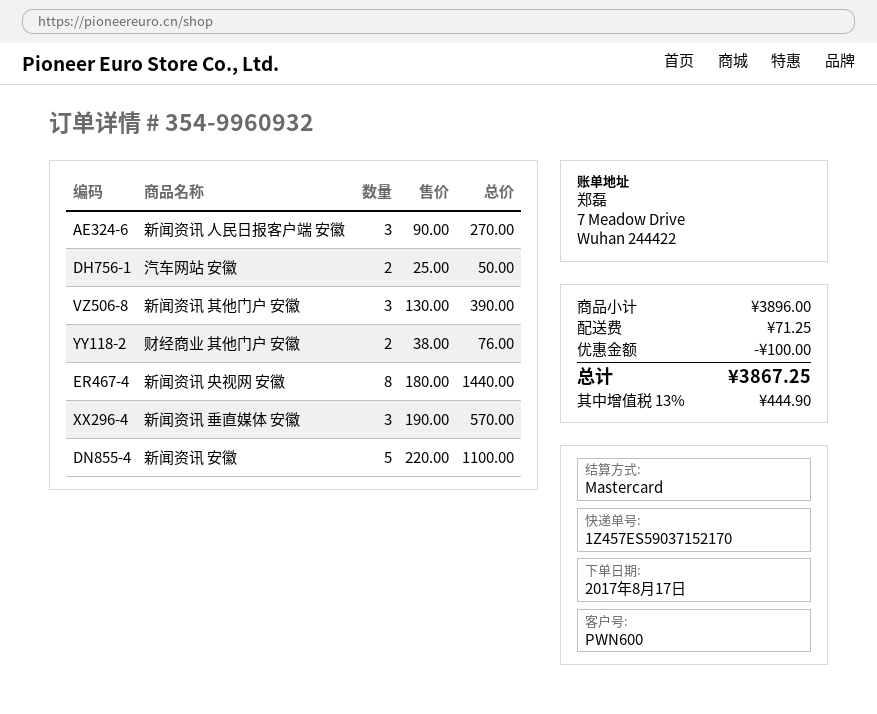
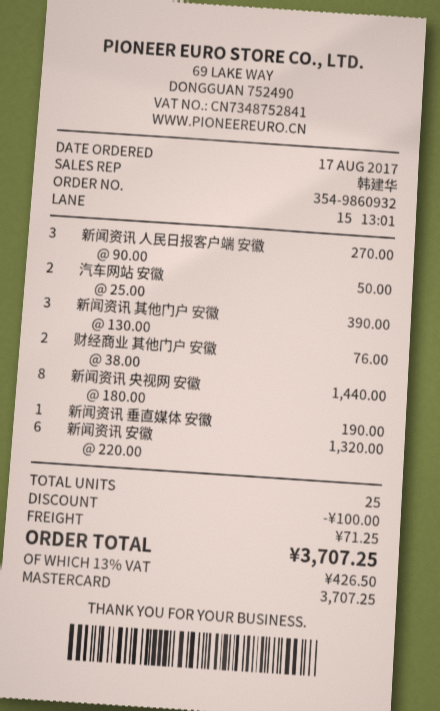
order number: 354-9960932 -> 354-9860932
新闻资讯 垂直媒体 安徽: 3 x 190.00 = 570.00 -> 1 x 190.00 = 190.00
新闻资讯 安徽: 5 x 220.00 = 1100.00 -> 6 x 220.00 = 1320.00
tax: 13% = 444.90 -> 13% = 426.50
total: 3867.25 -> 3707.25

